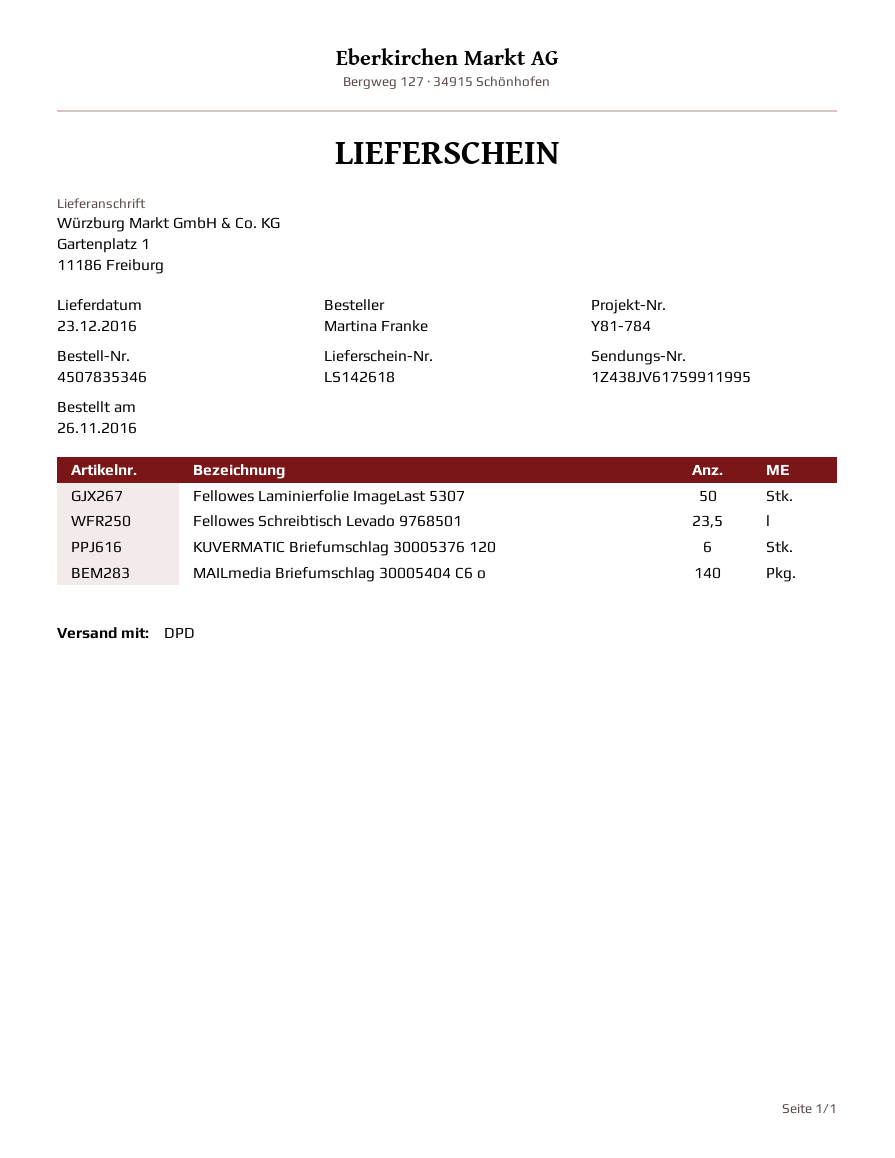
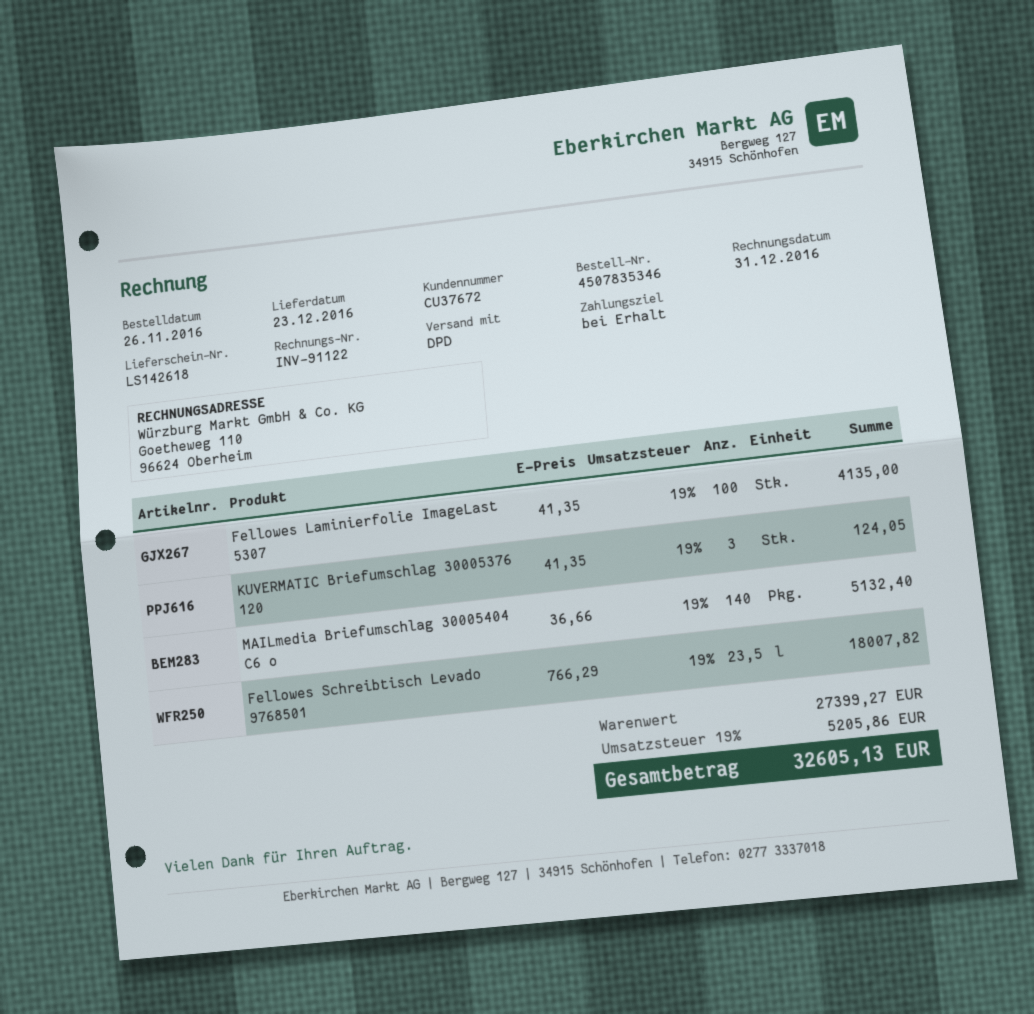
Fellowes Laminierfolie ImageLast 5307: 50 -> 100
KUVERMATIC Briefumschlag 30005376 120: 6 -> 3

